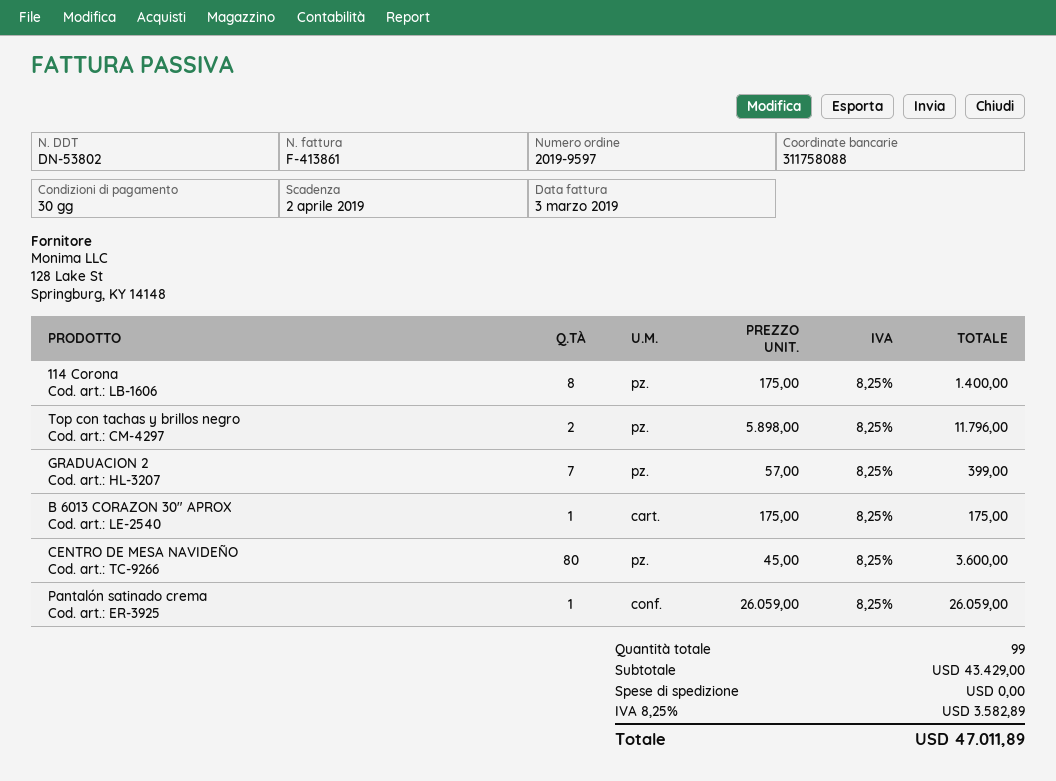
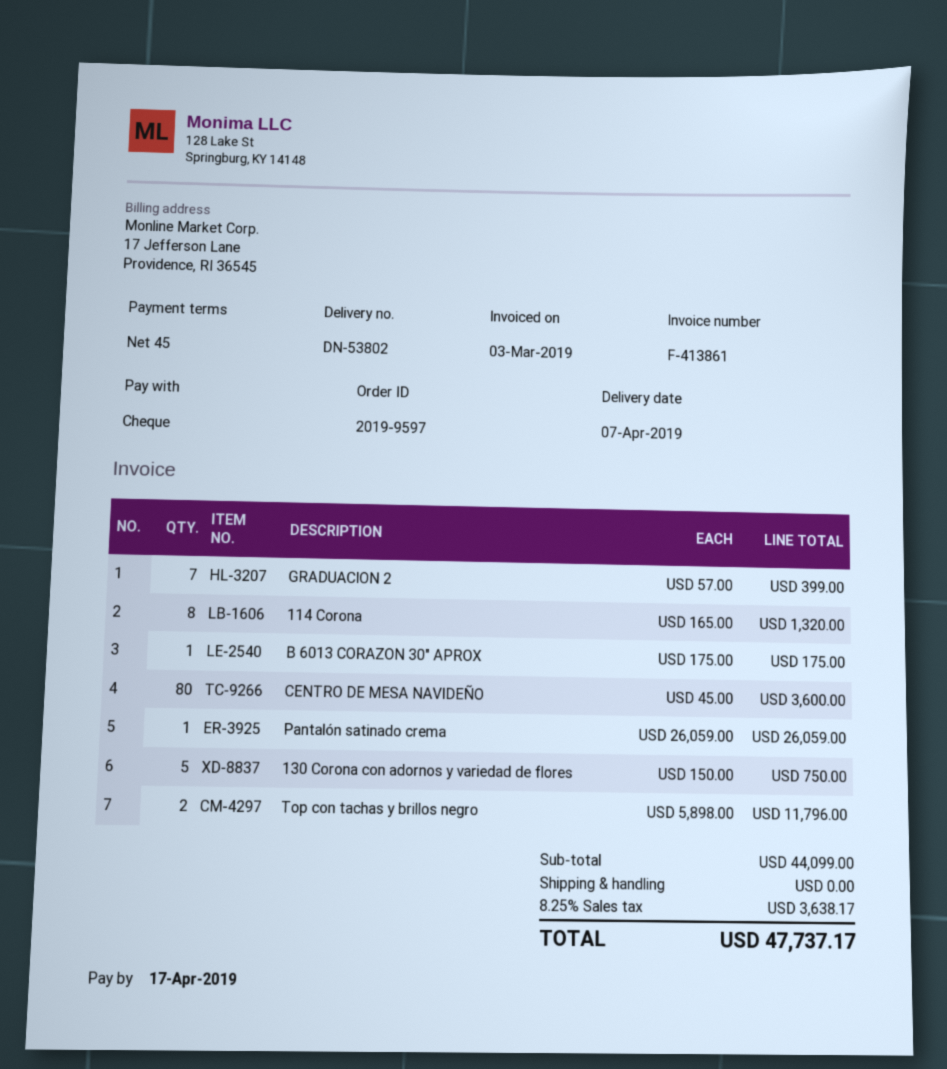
payment terms: 30 days -> 45 days
due date: 2019-04-02 -> 2019-04-17
114 Corona: 8 x 175.00 = 1400.00 -> 8 x 165.00 = 1320.00
130 Corona con adornos y variedad de flores: none -> 5 x 150.00 = 750.00
subtotal: 43429.00 -> 44099.00
tax: 8.25% = 3582.89 -> 8.25% = 3638.17
total: 47011.89 -> 47737.17

